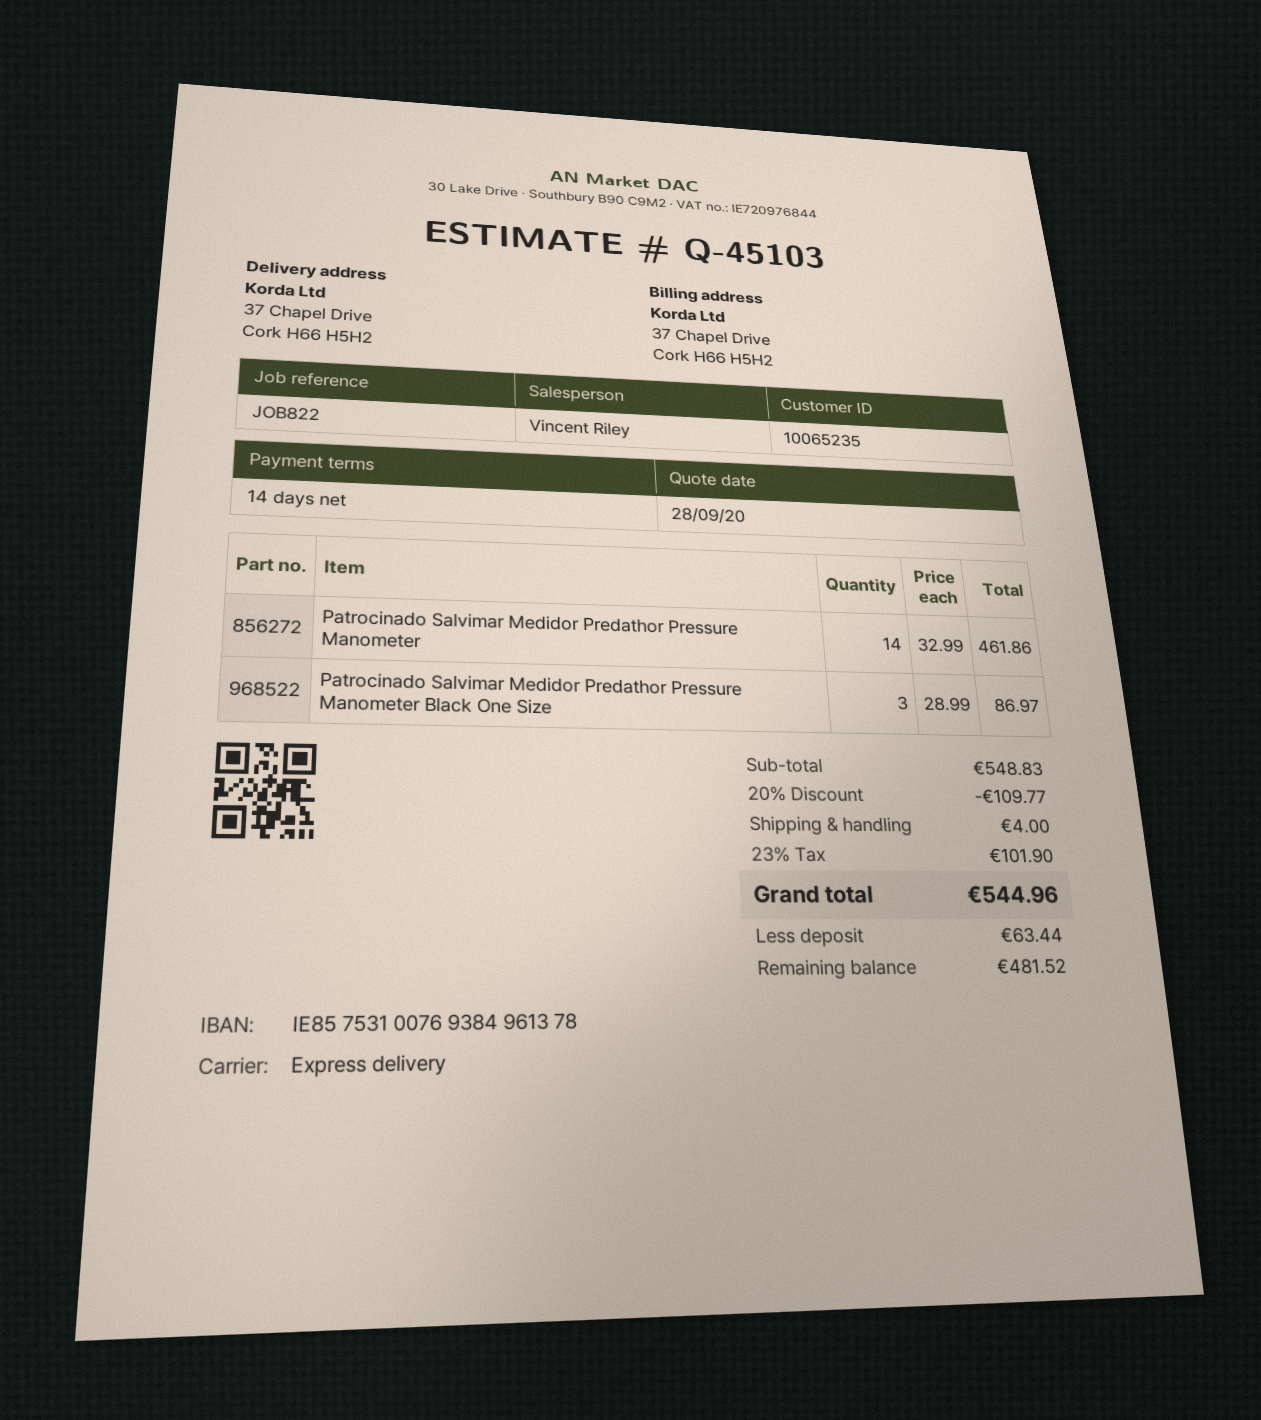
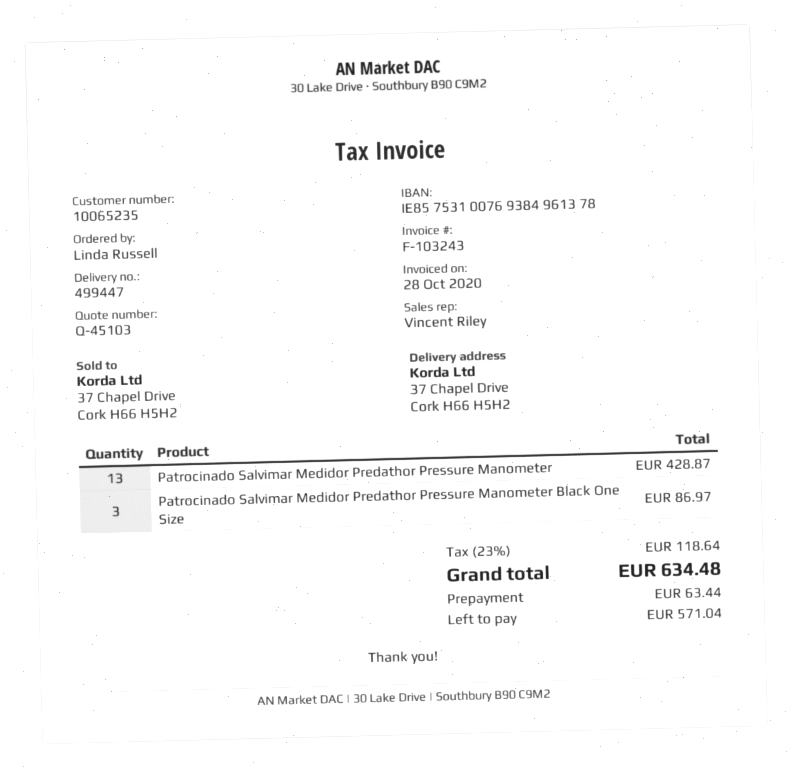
Patrocinado Salvimar Medidor Predathor Pressure Manometer: 14 for 461.86 -> 13 for 428.87
discount: 20% = 109.77 -> none
shipping: 4.00 -> none
tax: 23% = 101.90 -> 23% = 118.64
total: 544.96 -> 634.48
balance: 481.52 -> 571.04

